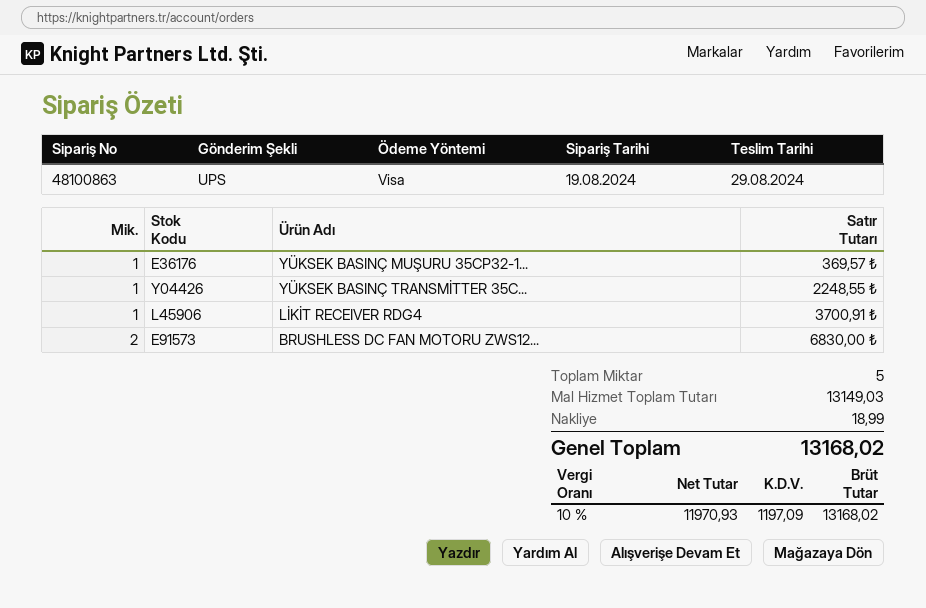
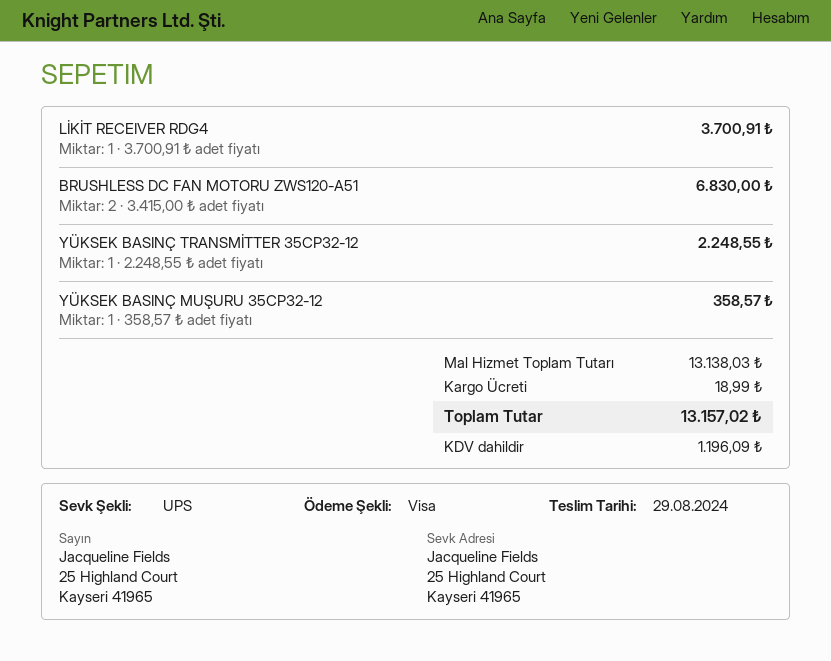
YÜKSEK BASINÇ MUŞURU 35CP32-1...: 1 for 369.57 -> 1 for 358.57
subtotal: 13149.03 -> 13138.03
tax: 1197.09 -> 1196.09
total: 13168.02 -> 13157.02

